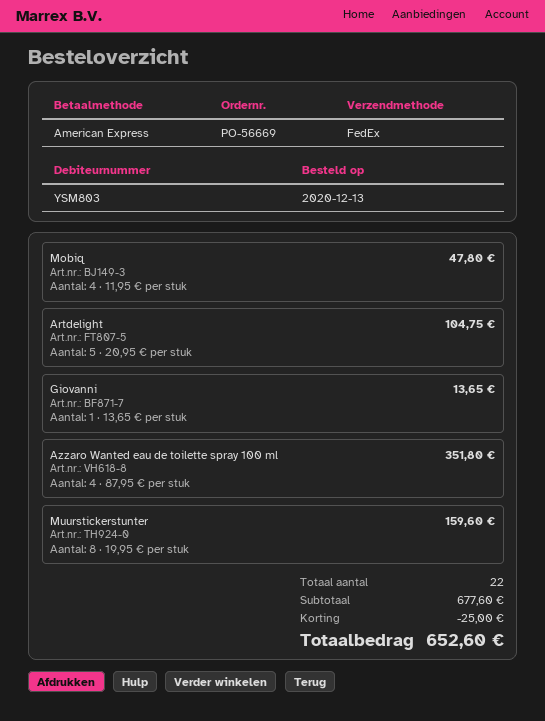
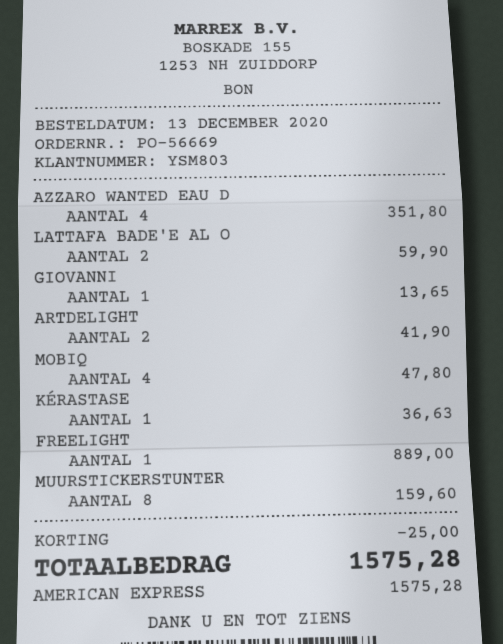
Artdelight: 5 for 104.75 -> 2 for 41.90
LATTAFA BADE'E AL O: none -> 2 for 59.90
KÉRASTASE: none -> 1 for 36.63
FREELIGHT: none -> 1 for 889.00
total: 652.60 -> 1575.28

